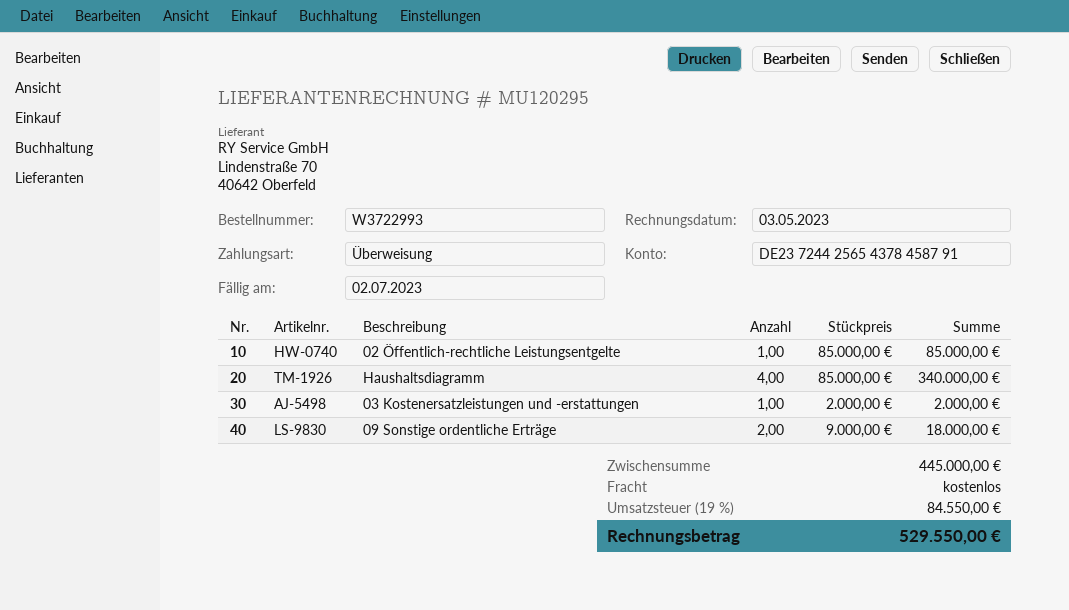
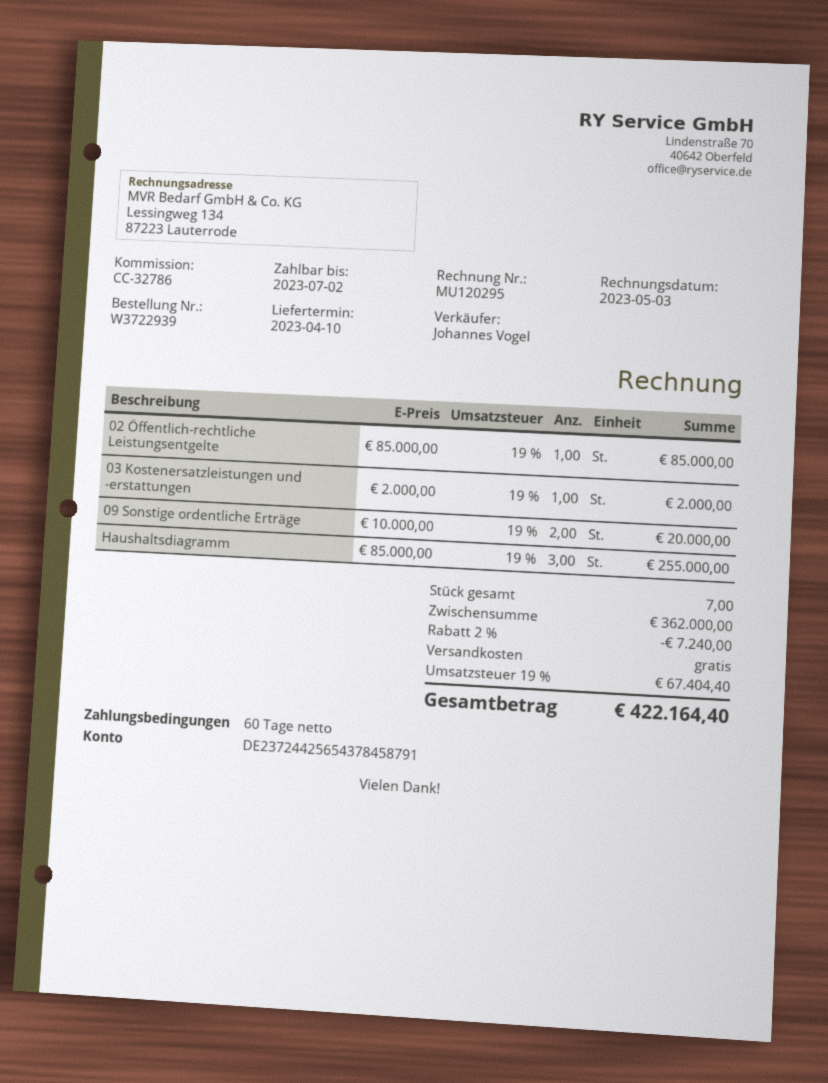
order number: W3722993 -> W3722939
Haushaltsdiagramm: 4 x 85000.00 = 340000.00 -> 3 x 85000.00 = 255000.00
09 Sonstige ordentliche Erträge: 2 x 9000.00 = 18000.00 -> 2 x 10000.00 = 20000.00
subtotal: 445000.00 -> 362000.00
discount: none -> 2% = 7240.00
tax: 19% = 84550.00 -> 19% = 67404.40
total: 529550.00 -> 422164.40

